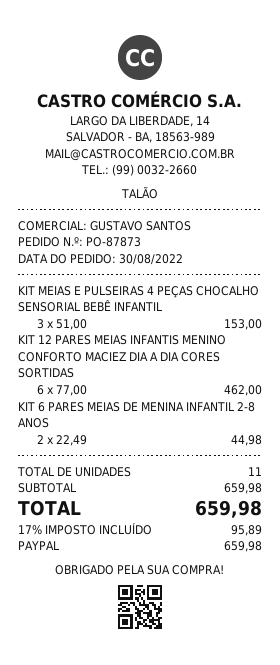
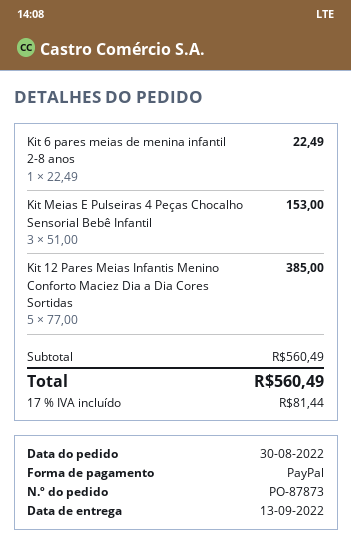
KIT 12 PARES MEIAS INFANTIS MENINO CONFORTO MACIEZ DIA A DIA CORES SORTIDAS: 6 x 77.00 = 462.00 -> 5 x 77.00 = 385.00
KIT 6 PARES MEIAS DE MENINA INFANTIL 2-8 ANOS: 2 x 22.49 = 44.98 -> 1 x 22.49 = 22.49
subtotal: 659.98 -> 560.49
tax: 17% = 95.89 -> 17% = 81.44
total: 659.98 -> 560.49

